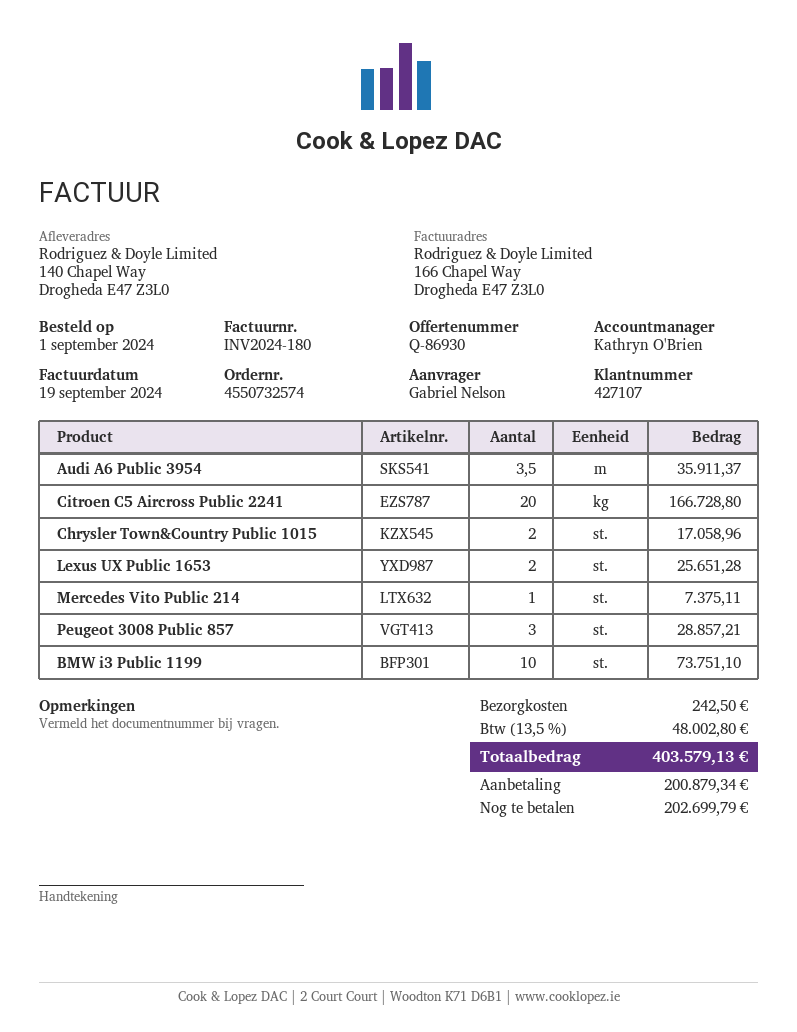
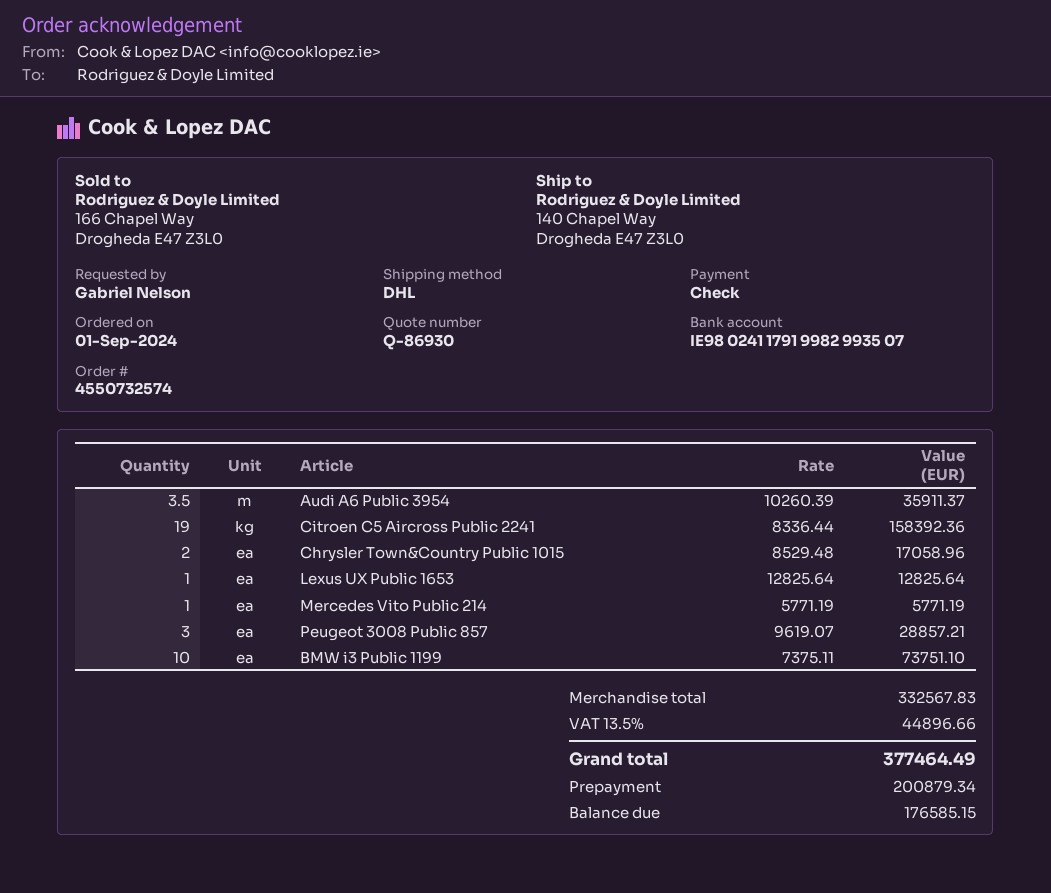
Citroen C5 Aircross Public 2241: 20 for 166728.80 -> 19 for 158392.36
Lexus UX Public 1653: 2 for 25651.28 -> 1 for 12825.64
Mercedes Vito Public 214: 1 for 7375.11 -> 1 for 5771.19
shipping: 242.50 -> none
tax: 13.5% = 48002.80 -> 13.5% = 44896.66
total: 403579.13 -> 377464.49
balance: 202699.79 -> 176585.15

